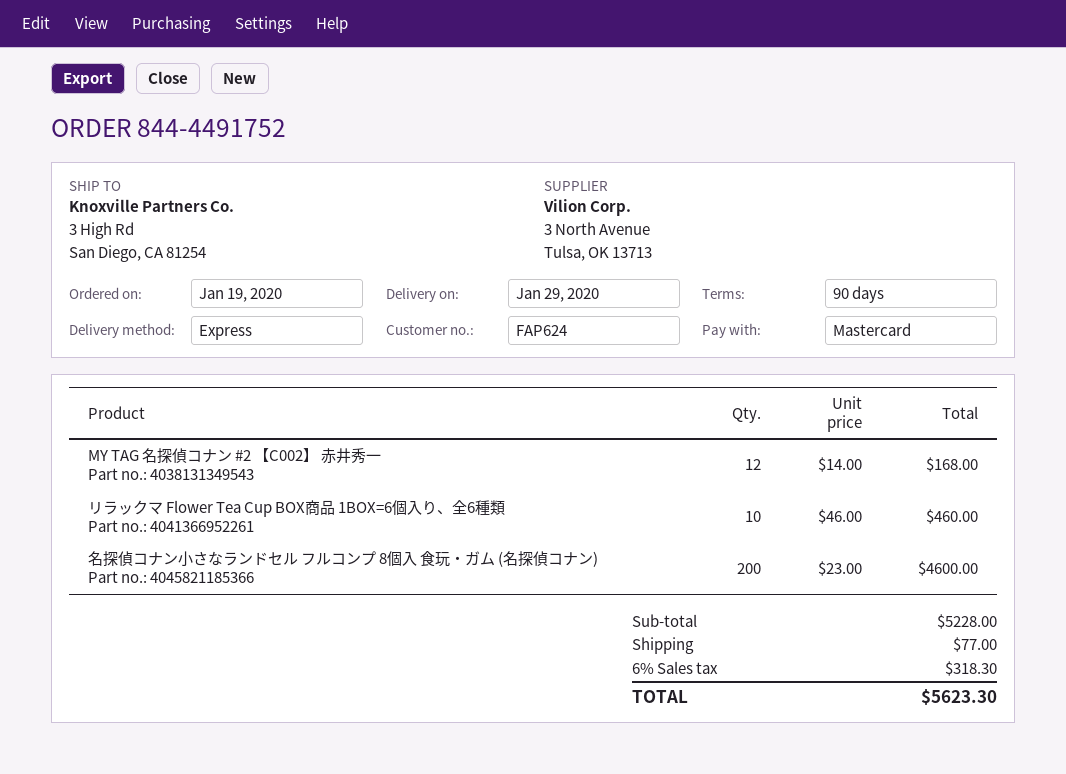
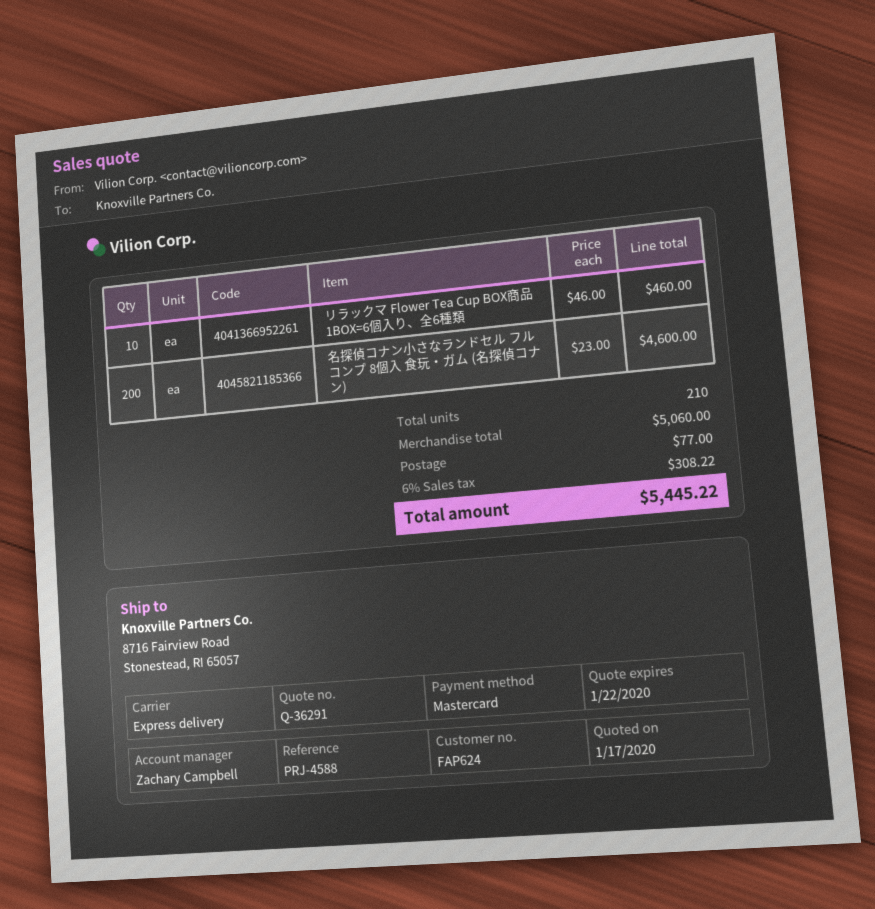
ship to: 3 High Rd, San Diego, CA 81254 -> 8716 Fairview Road, Stonestead, RI 65057
MY TAG 名探偵コナン #2 【C002】 赤井秀一: 12 x 14.00 = 168.00 -> none
subtotal: 5228.00 -> 5060.00
tax: 6% = 318.30 -> 6% = 308.22
total: 5623.30 -> 5445.22

